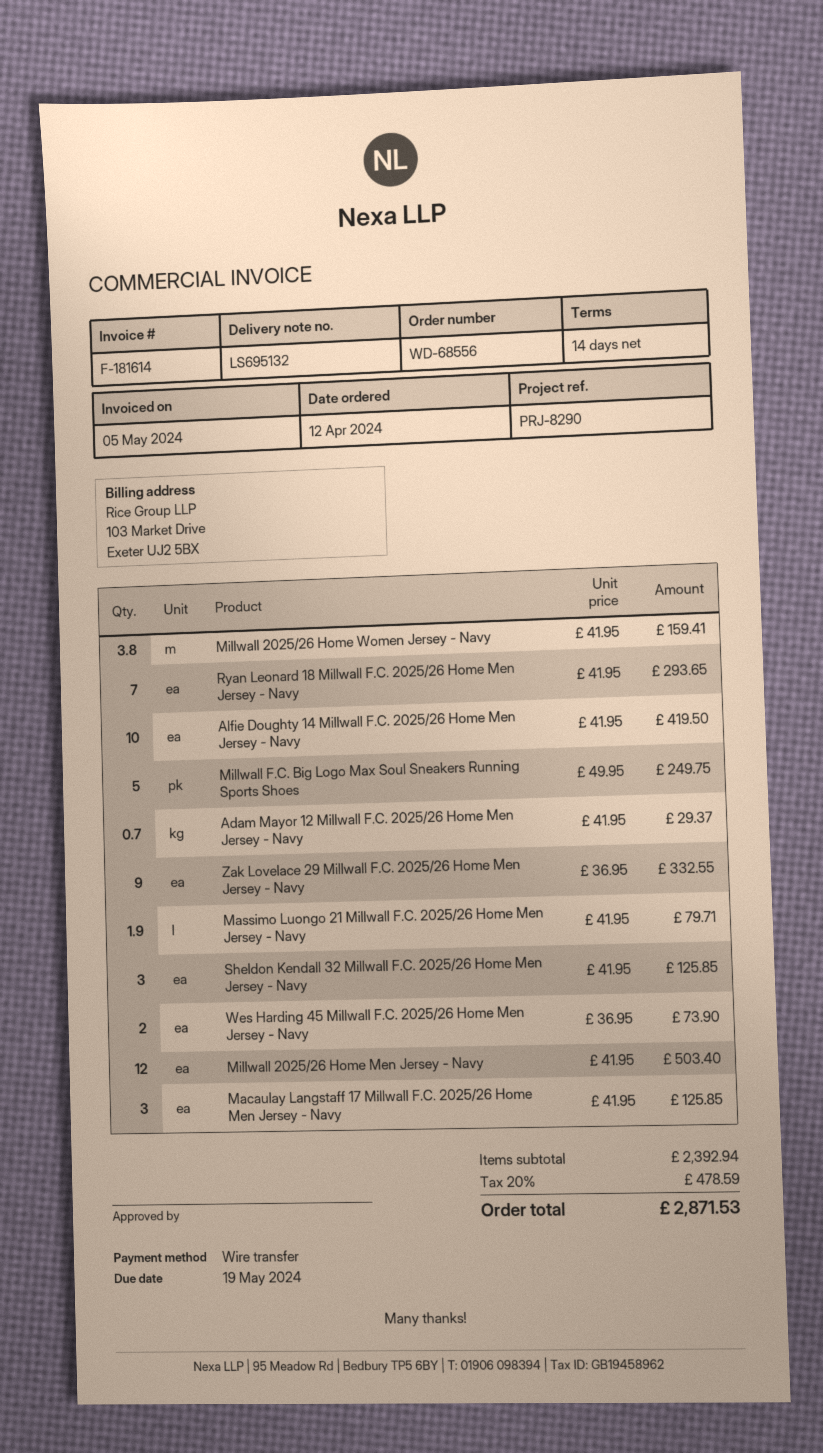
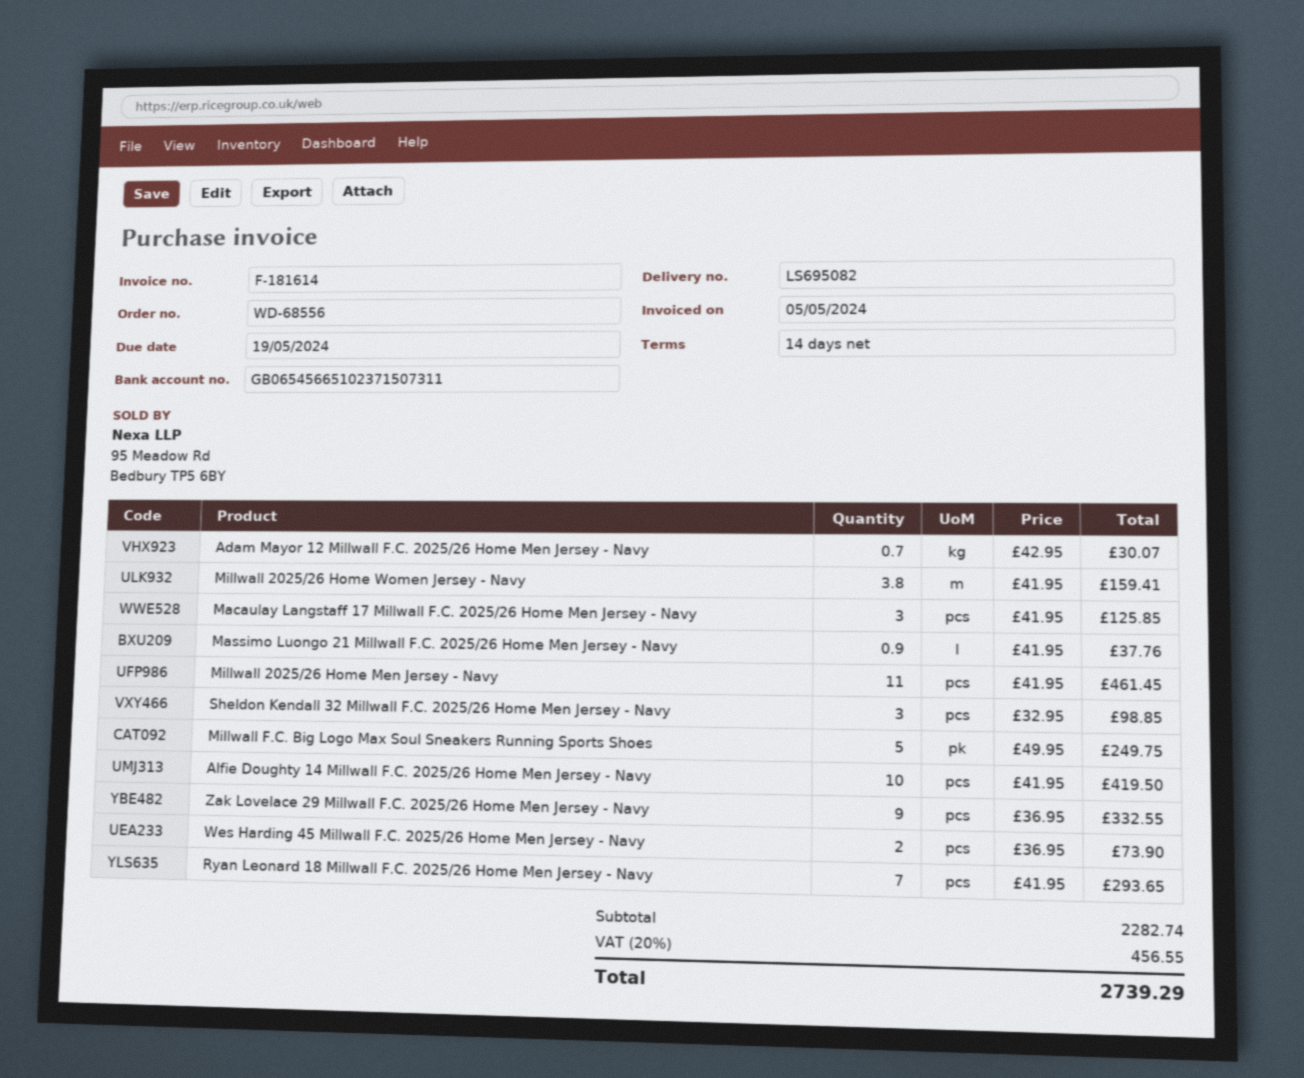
delivery note number: LS695132 -> LS695082
Adam Mayor 12 Millwall F.C. 2025/26 Home Men Jersey - Navy: 0.7 x 41.95 = 29.37 -> 0.7 x 42.95 = 30.07
Massimo Luongo 21 Millwall F.C. 2025/26 Home Men Jersey - Navy: 1.9 x 41.95 = 79.71 -> 0.9 x 41.95 = 37.76
Sheldon Kendall 32 Millwall F.C. 2025/26 Home Men Jersey - Navy: 3 x 41.95 = 125.85 -> 3 x 32.95 = 98.85
Millwall 2025/26 Home Men Jersey - Navy: 12 x 41.95 = 503.40 -> 11 x 41.95 = 461.45
subtotal: 2392.94 -> 2282.74
tax: 20% = 478.59 -> 20% = 456.55
total: 2871.53 -> 2739.29

